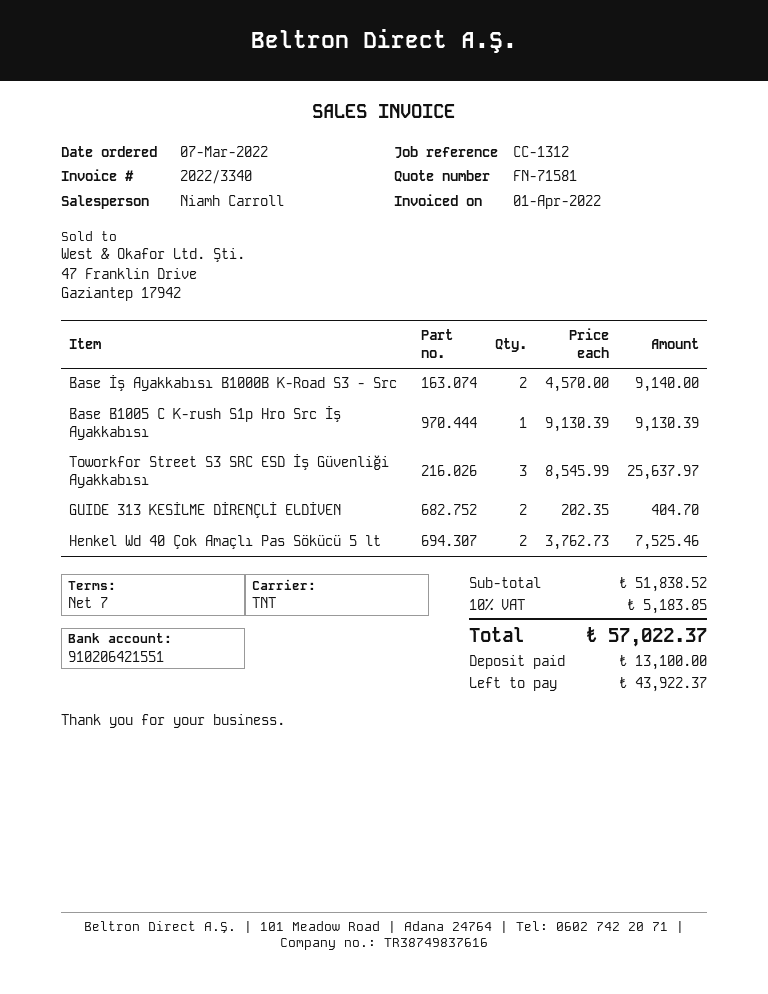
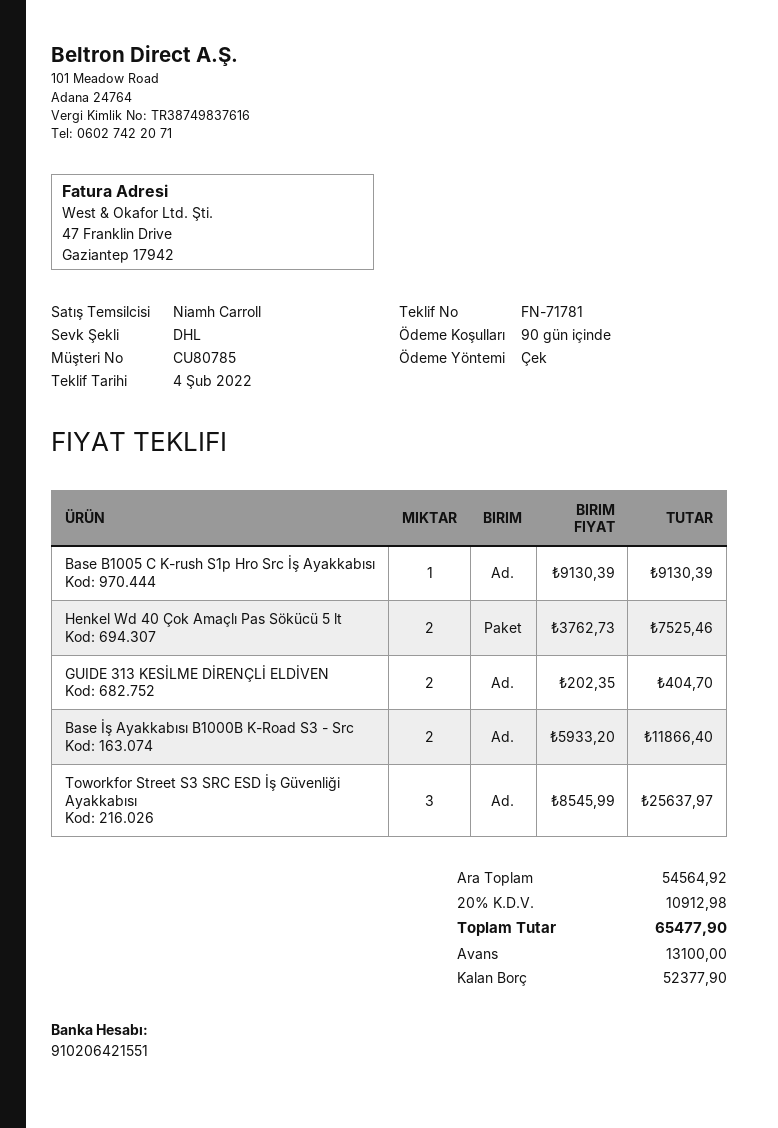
quote number: FN-71581 -> FN-71781
payment terms: 7 days -> 90 days
shipping method: TNT -> DHL
Base İş Ayakkabısı B1000B K-Road S3 - Src: 2 x 4570.00 = 9140.00 -> 2 x 5933.20 = 11866.40
subtotal: 51838.52 -> 54564.92
tax: 10% = 5183.85 -> 20% = 10912.98
total: 57022.37 -> 65477.90
balance: 43922.37 -> 52377.90

